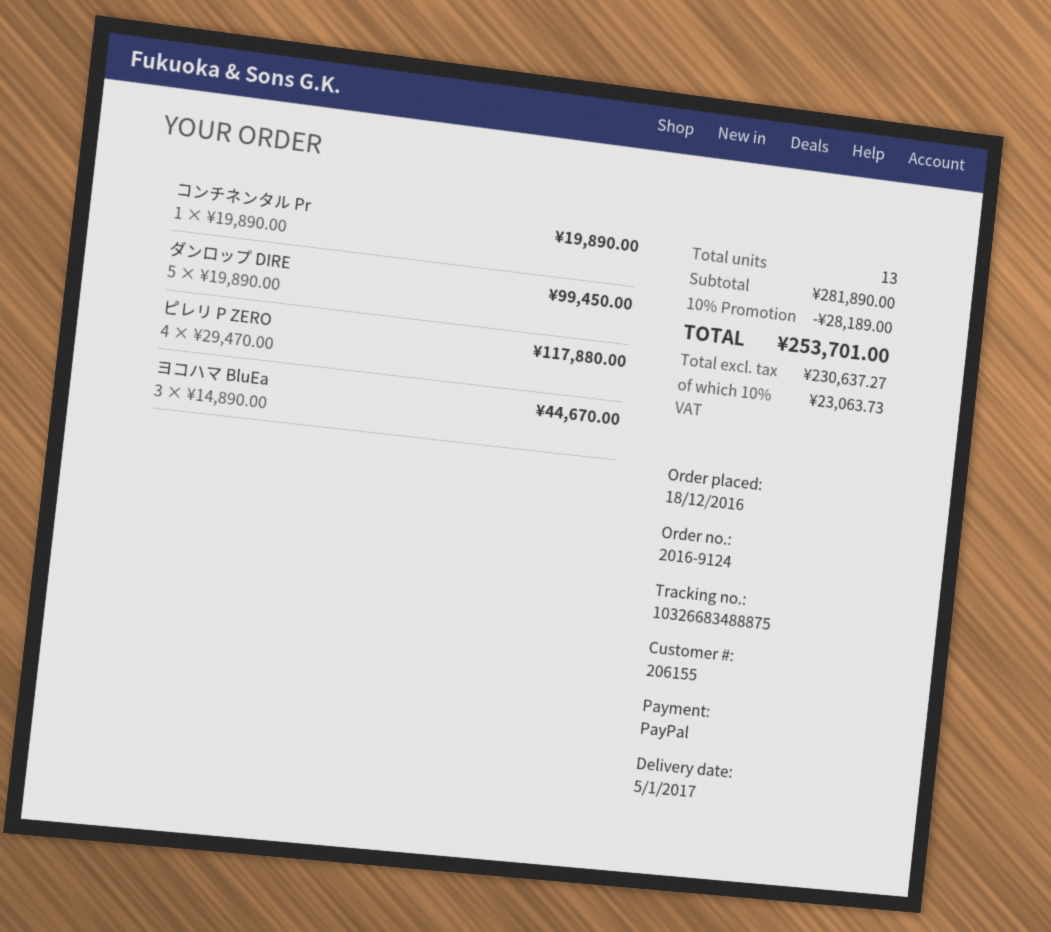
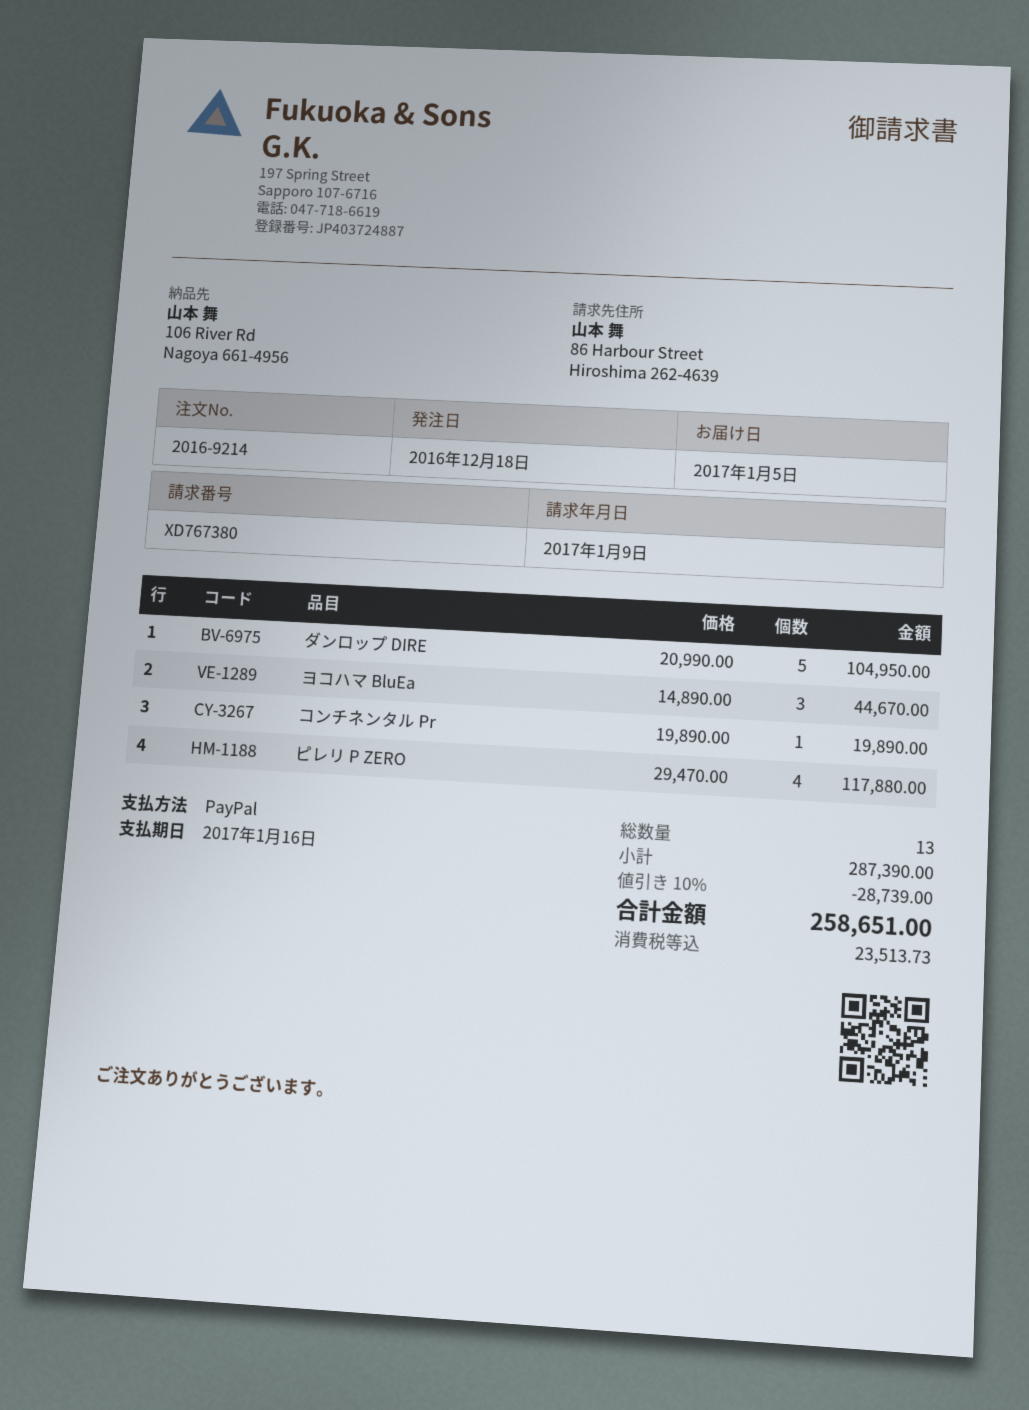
order number: 2016-9124 -> 2016-9214
ダンロップ DIRE: 5 x 19890.00 = 99450.00 -> 5 x 20990.00 = 104950.00
subtotal: 281890.00 -> 287390.00
discount: 10% = 28189.00 -> 10% = 28739.00
tax: 23063.73 -> 23513.73
total: 253701.00 -> 258651.00

